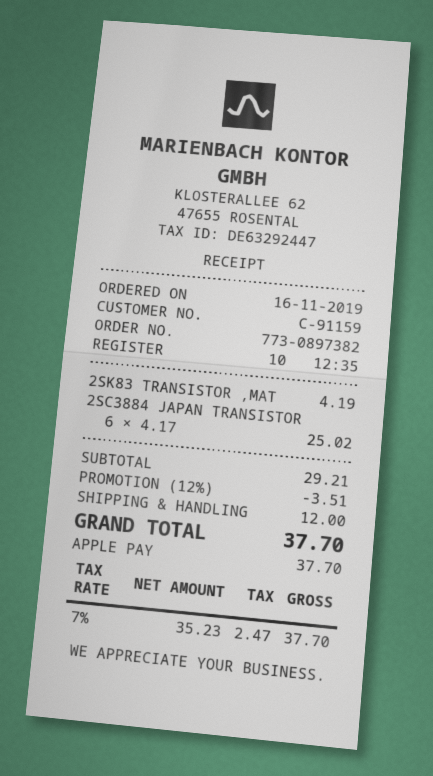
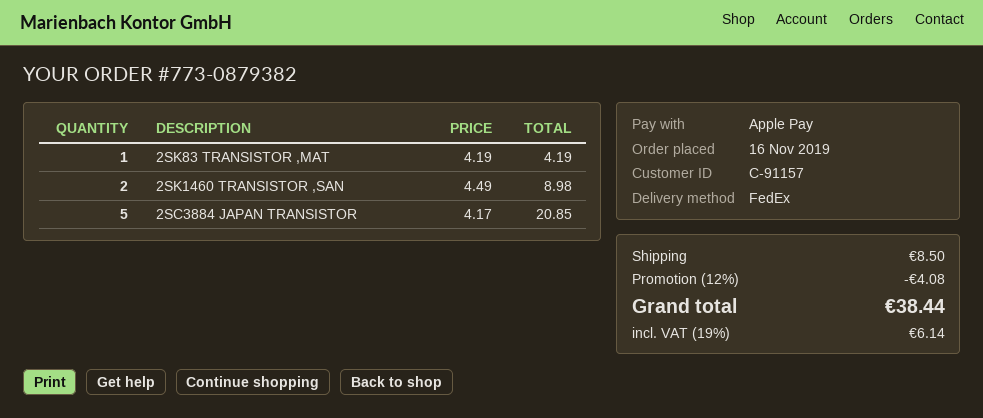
order number: 773-0897382 -> 773-0879382
customer number: C-91159 -> C-91157
2SC3884 JAPAN TRANSISTOR: 6 x 4.17 = 25.02 -> 5 x 4.17 = 20.85
2SK1460 TRANSISTOR ,SAN: none -> 2 x 4.49 = 8.98
discount: 12% = 3.51 -> 12% = 4.08
shipping: 12.00 -> 8.50
tax: 7% = 2.47 -> 19% = 6.14
total: 37.70 -> 38.44

